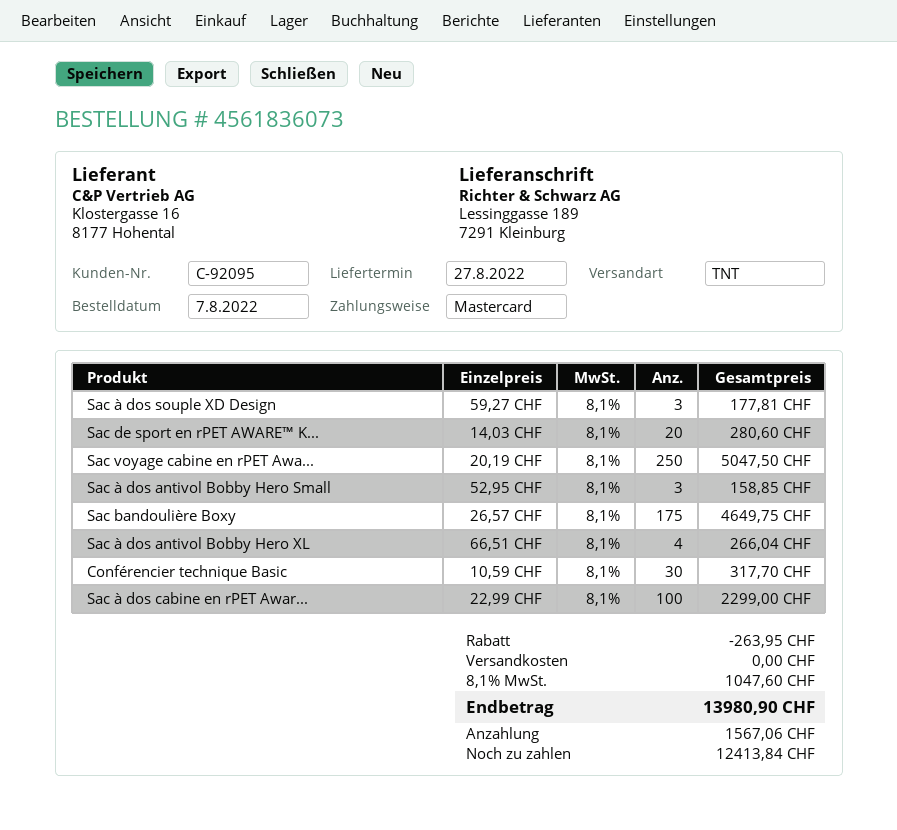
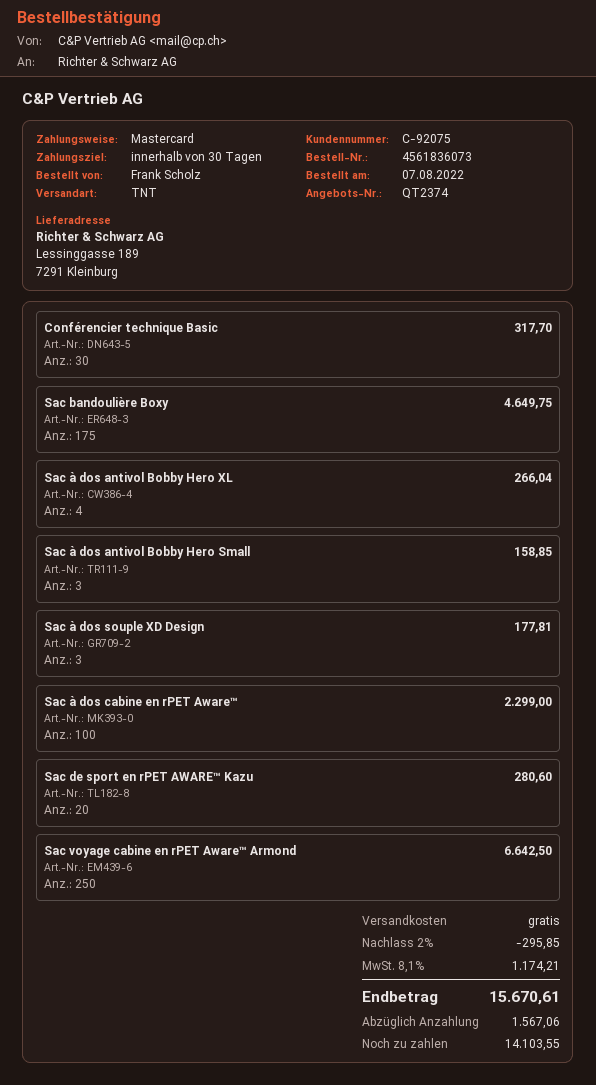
customer number: C-92095 -> C-92075
Sac voyage cabine en rPET Awa...: 250 for 5047.50 -> 250 for 6642.50
discount: 263.95 -> 295.85
tax: 8.1% = 1047.60 -> 8.1% = 1174.21
total: 13980.90 -> 15670.61
balance: 12413.84 -> 14103.55

